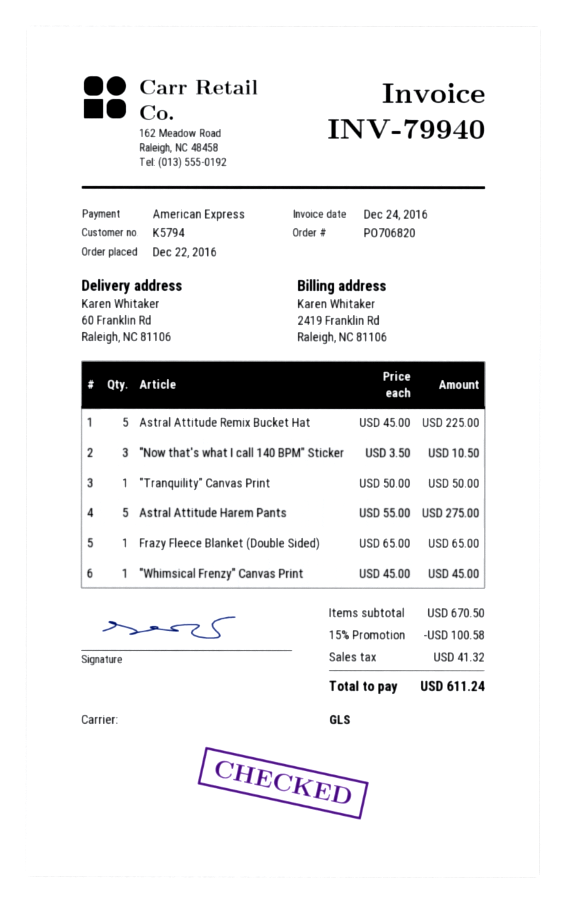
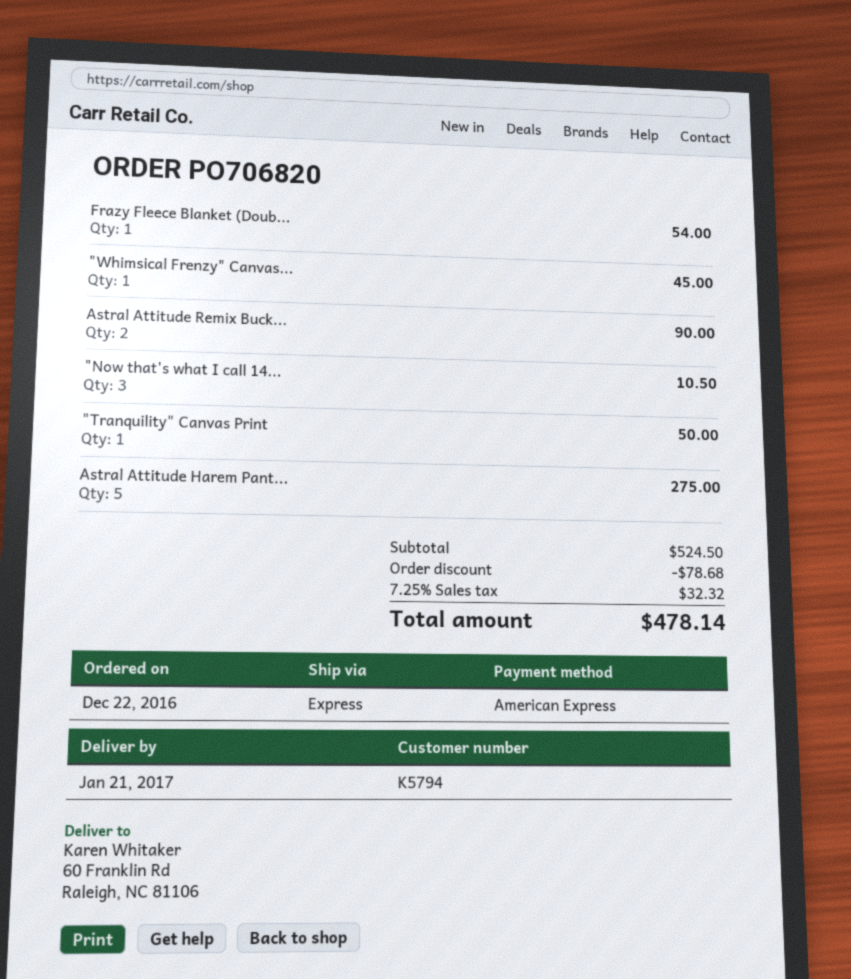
shipping method: GLS -> express
Astral Attitude Remix Bucket Hat: 5 for 225.00 -> 2 for 90.00
Frazy Fleece Blanket (Double Sided): 1 for 65.00 -> 1 for 54.00
subtotal: 670.50 -> 524.50
discount: 100.58 -> 78.68
tax: 41.32 -> 32.32
total: 611.24 -> 478.14

